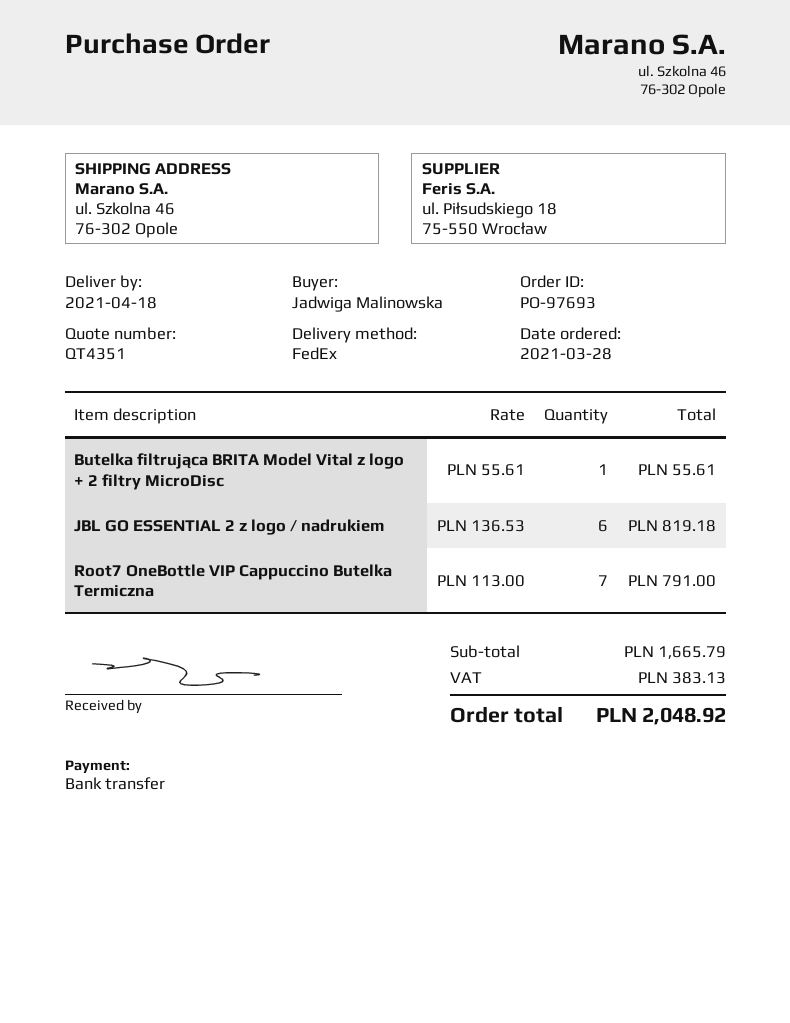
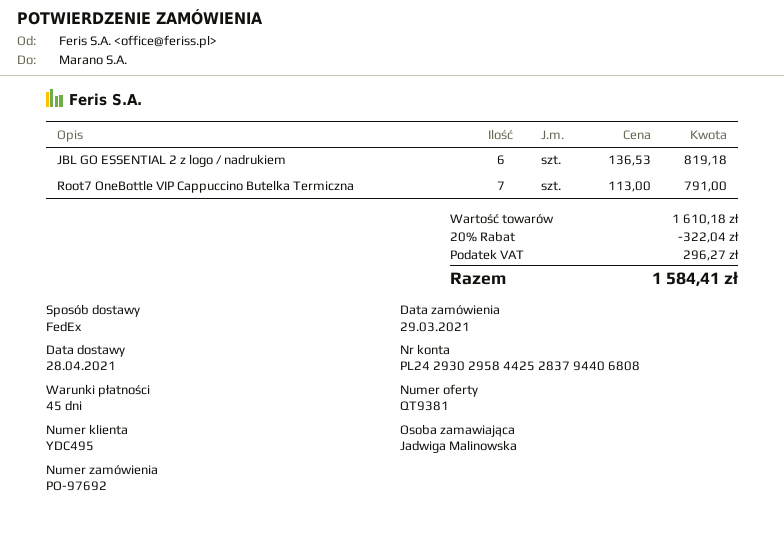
quote number: QT4351 -> QT9381
order number: PO-97693 -> PO-97692
order date: 2021-03-28 -> 2021-03-29
delivery date: 2021-04-18 -> 2021-04-28
Butelka filtrująca BRITA Model Vital z logo + 2 filtry MicroDisc: 1 x 55.61 = 55.61 -> none
subtotal: 1665.79 -> 1610.18
discount: none -> 20% = 322.04
tax: 383.13 -> 296.27
total: 2048.92 -> 1584.41

